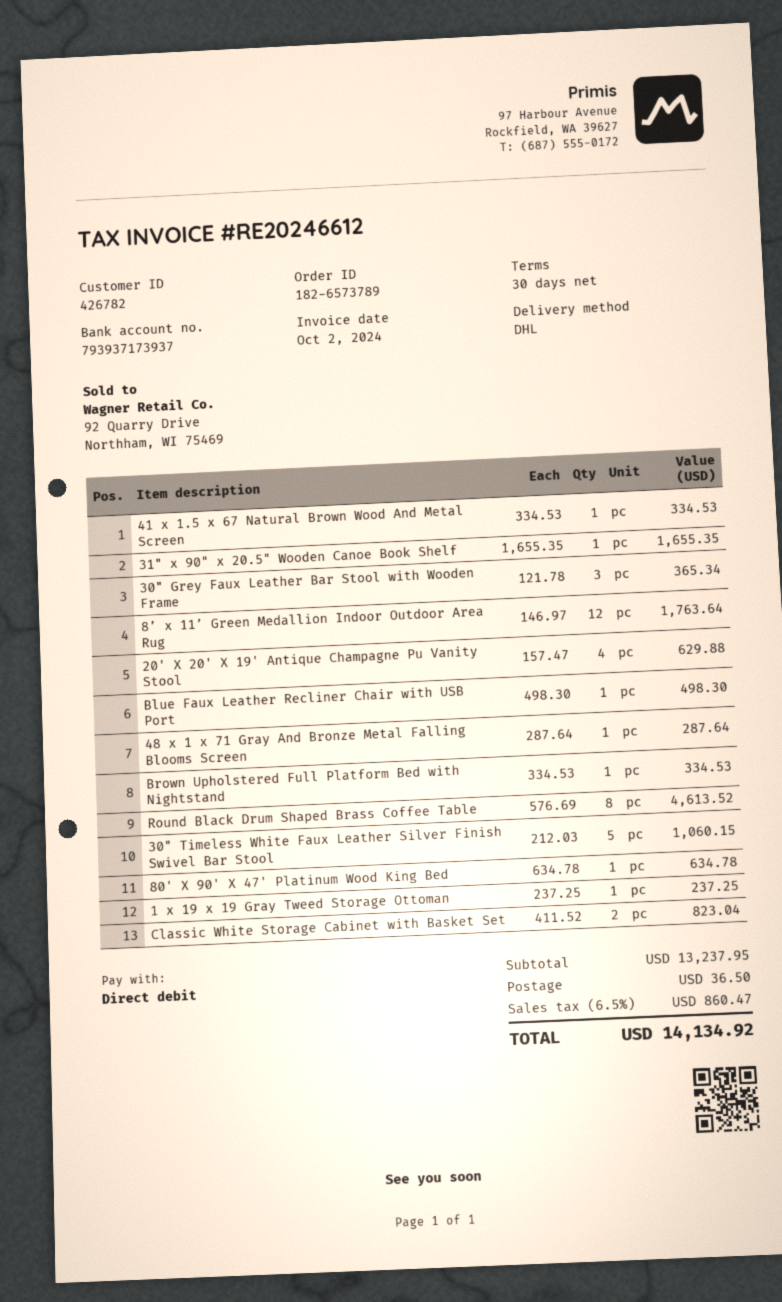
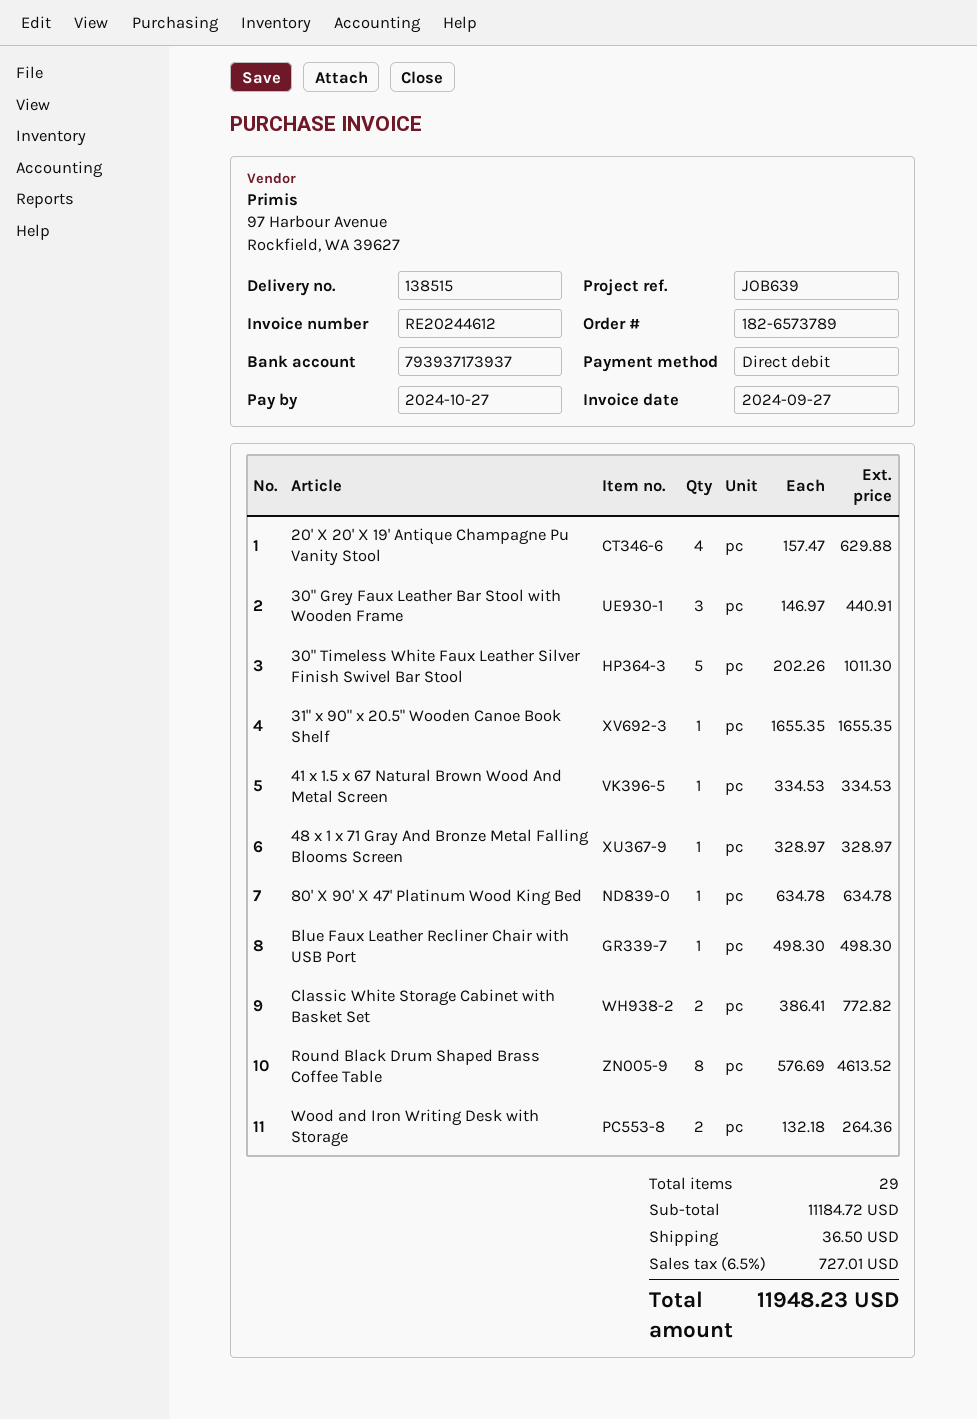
invoice number: RE20246612 -> RE20244612
invoice date: 2024-10-02 -> 2024-09-27
30" Grey Faux Leather Bar Stool with Wooden Frame: 3 x 121.78 = 365.34 -> 3 x 146.97 = 440.91
8’ x 11’ Green Medallion Indoor Outdoor Area Rug: 12 x 146.97 = 1763.64 -> none
48 x 1 x 71 Gray And Bronze Metal Falling Blooms Screen: 1 x 287.64 = 287.64 -> 1 x 328.97 = 328.97
Brown Upholstered Full Platform Bed with Nightstand: 1 x 334.53 = 334.53 -> none
30" Timeless White Faux Leather Silver Finish Swivel Bar Stool: 5 x 212.03 = 1060.15 -> 5 x 202.26 = 1011.30
1 x 19 x 19 Gray Tweed Storage Ottoman: 1 x 237.25 = 237.25 -> none
Classic White Storage Cabinet with Basket Set: 2 x 411.52 = 823.04 -> 2 x 386.41 = 772.82
Wood and Iron Writing Desk with Storage: none -> 2 x 132.18 = 264.36
subtotal: 13237.95 -> 11184.72
tax: 6.5% = 860.47 -> 6.5% = 727.01
total: 14134.92 -> 11948.23

